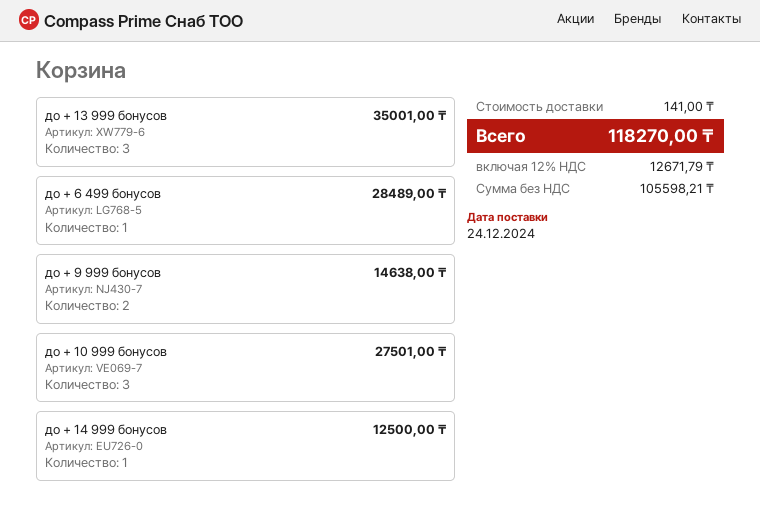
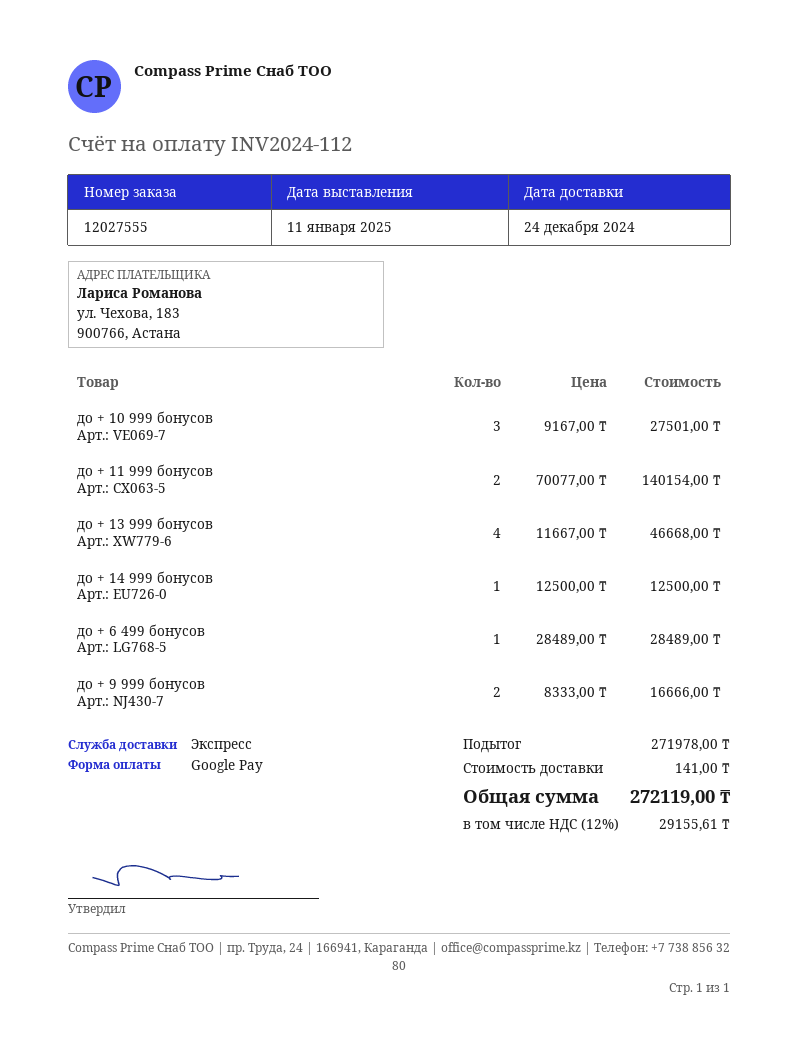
до + 13 999 бонусов: 3 for 35001.00 -> 4 for 46668.00
до + 9 999 бонусов: 2 for 14638.00 -> 2 for 16666.00
до + 11 999 бонусов: none -> 2 for 140154.00
tax: 12% = 12671.79 -> 12% = 29155.61
total: 118270.00 -> 272119.00

